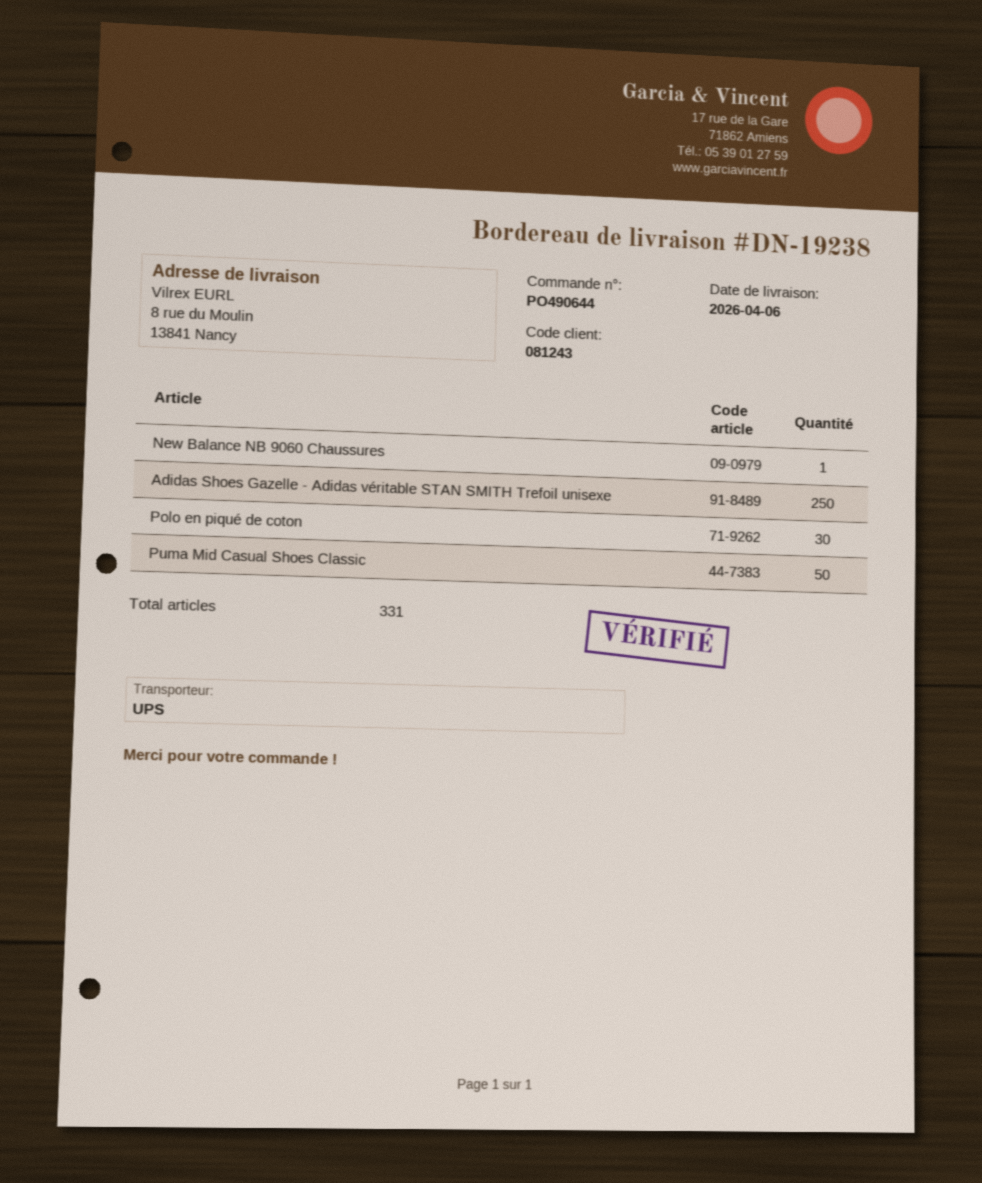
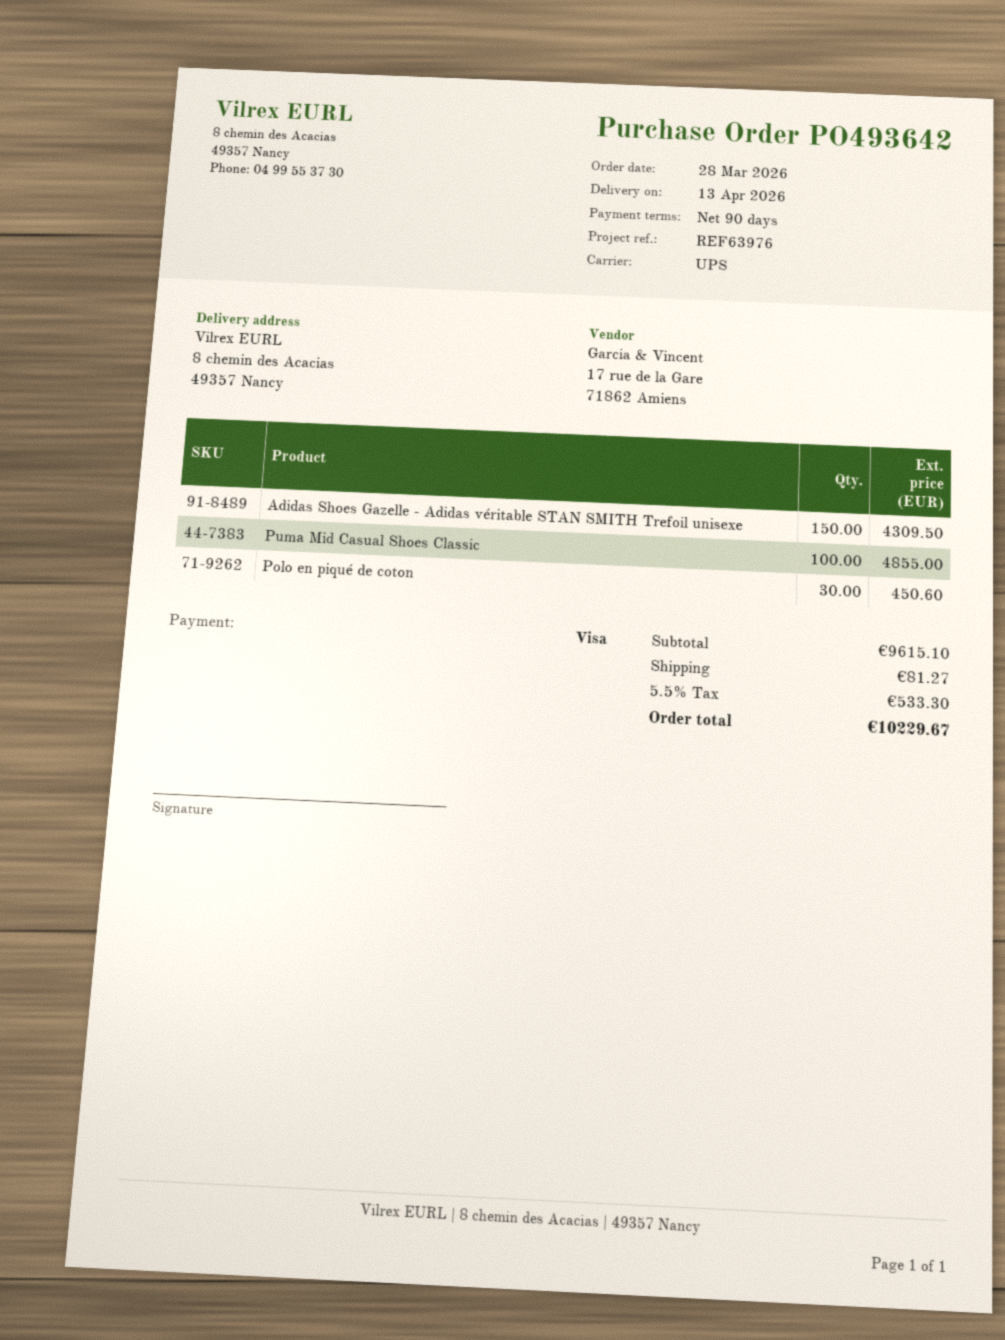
order number: PO490644 -> PO493642
delivery date: 2026-04-06 -> 2026-04-13
ship to: 8 rue du Moulin, 13841 Nancy -> 8 chemin des Acacias, 49357 Nancy
New Balance NB 9060 Chaussures: 1 -> none
Adidas Shoes Gazelle - Adidas véritable STAN SMITH Trefoil unisexe: 250 -> 150
Puma Mid Casual Shoes Classic: 50 -> 100

